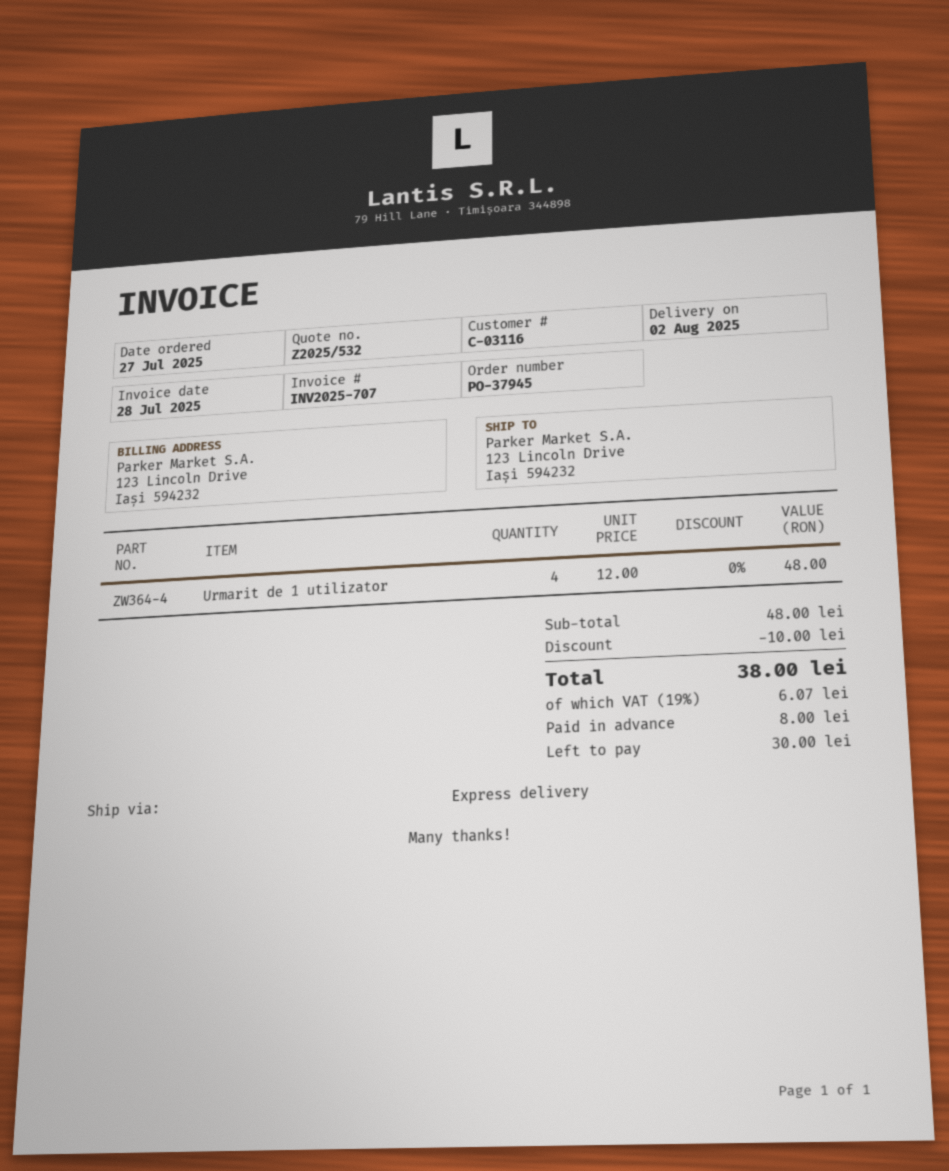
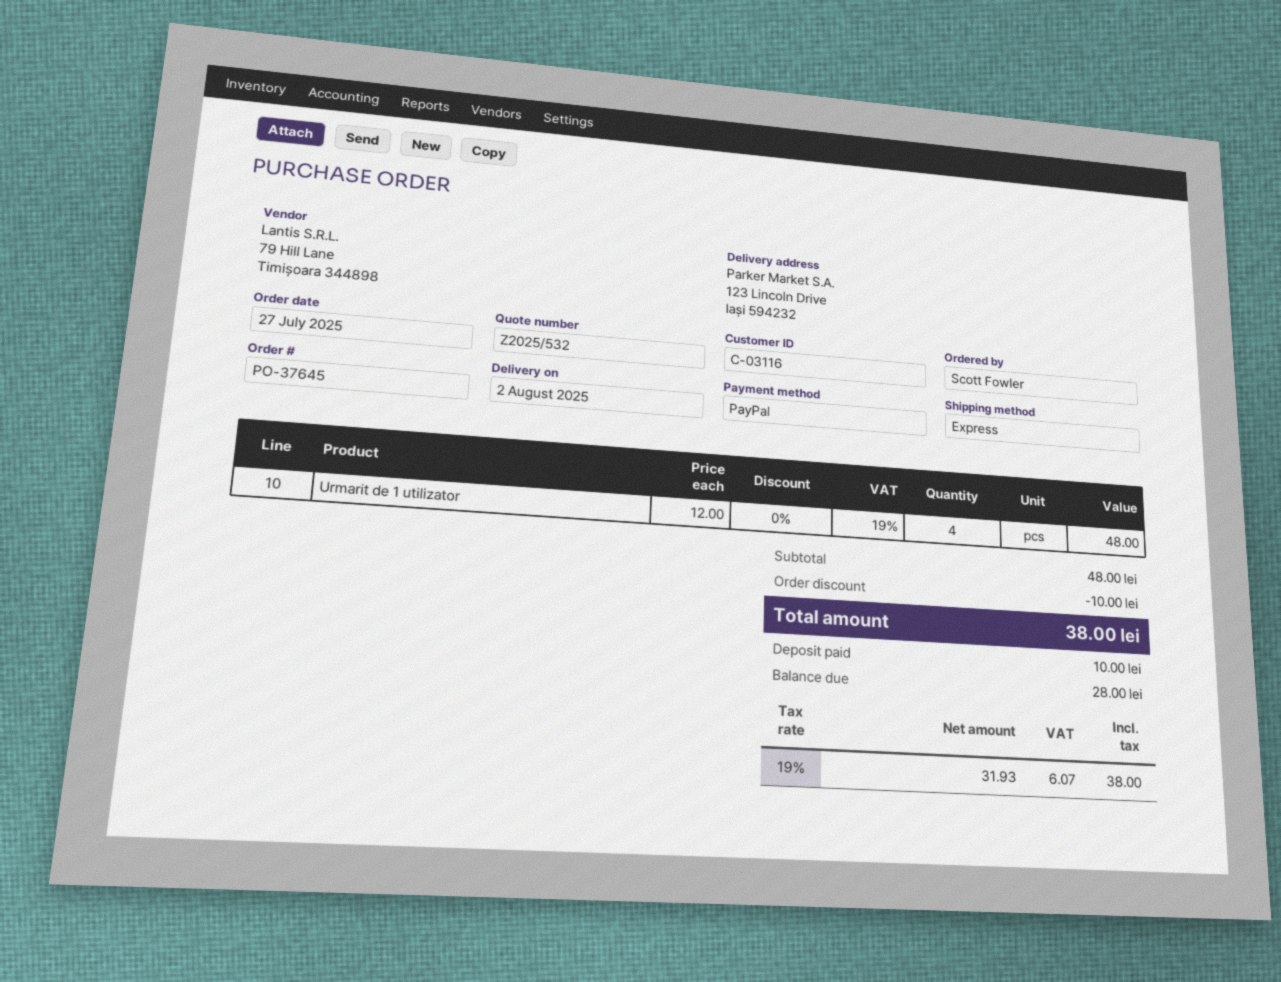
order number: PO-37945 -> PO-37645
deposit: 8.00 -> 10.00
balance: 30.00 -> 28.00

